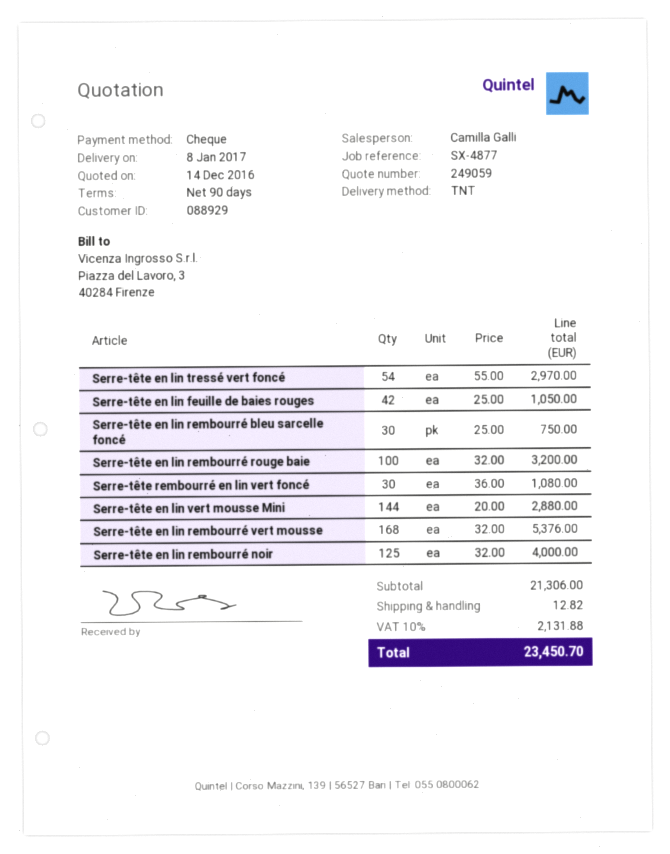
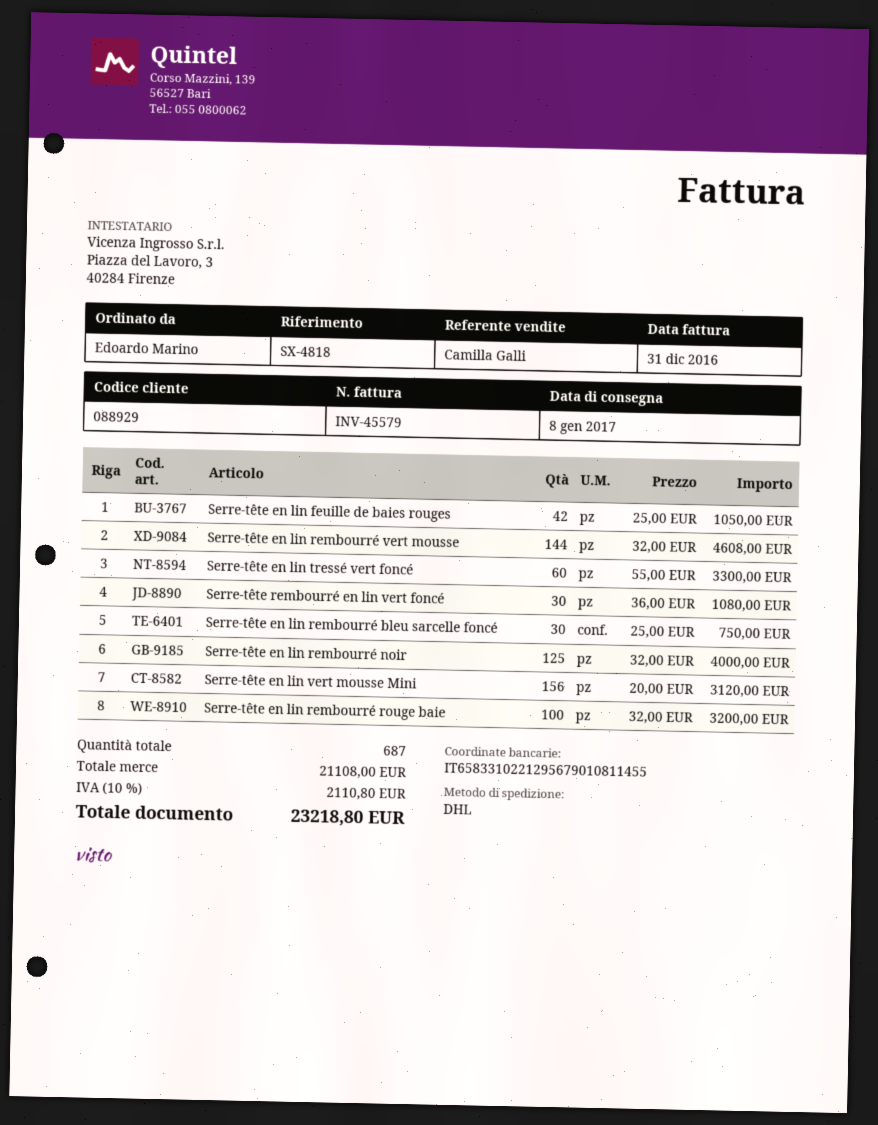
reference: SX-4877 -> SX-4818
shipping method: TNT -> DHL
Serre-tête en lin tressé vert foncé: 54 x 55.00 = 2970.00 -> 60 x 55.00 = 3300.00
Serre-tête en lin vert mousse Mini: 144 x 20.00 = 2880.00 -> 156 x 20.00 = 3120.00
Serre-tête en lin rembourré vert mousse: 168 x 32.00 = 5376.00 -> 144 x 32.00 = 4608.00
subtotal: 21306.00 -> 21108.00
shipping: 12.82 -> none
tax: 10% = 2131.88 -> 10% = 2110.80
total: 23450.70 -> 23218.80

